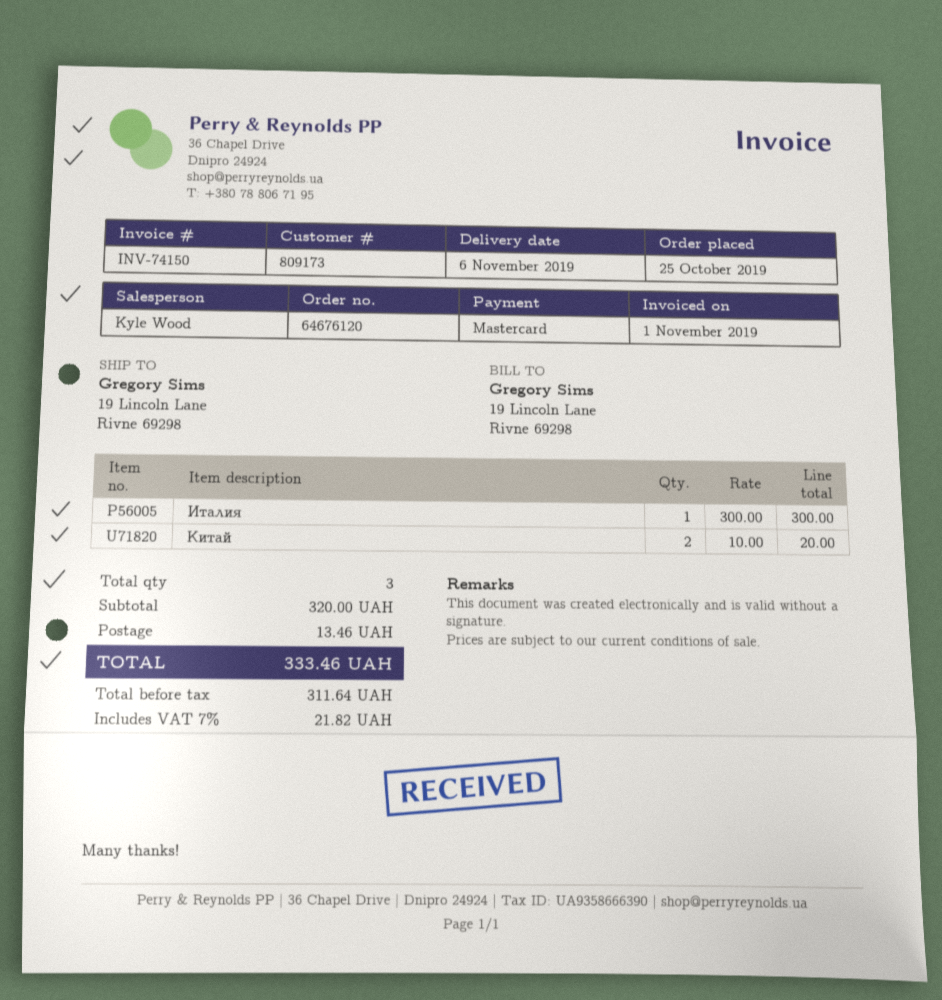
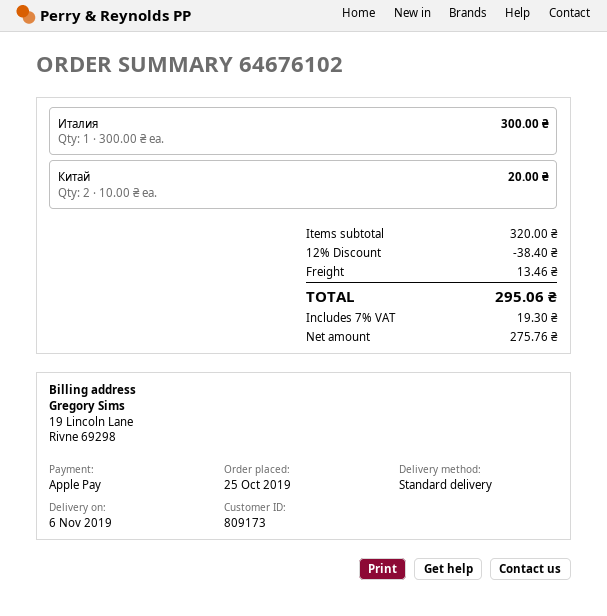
order number: 64676120 -> 64676102
payment method: Mastercard -> Apple Pay
discount: none -> 12% = 38.40
net: 311.64 -> 275.76
tax: 7% = 21.82 -> 7% = 19.30
total: 333.46 -> 295.06

